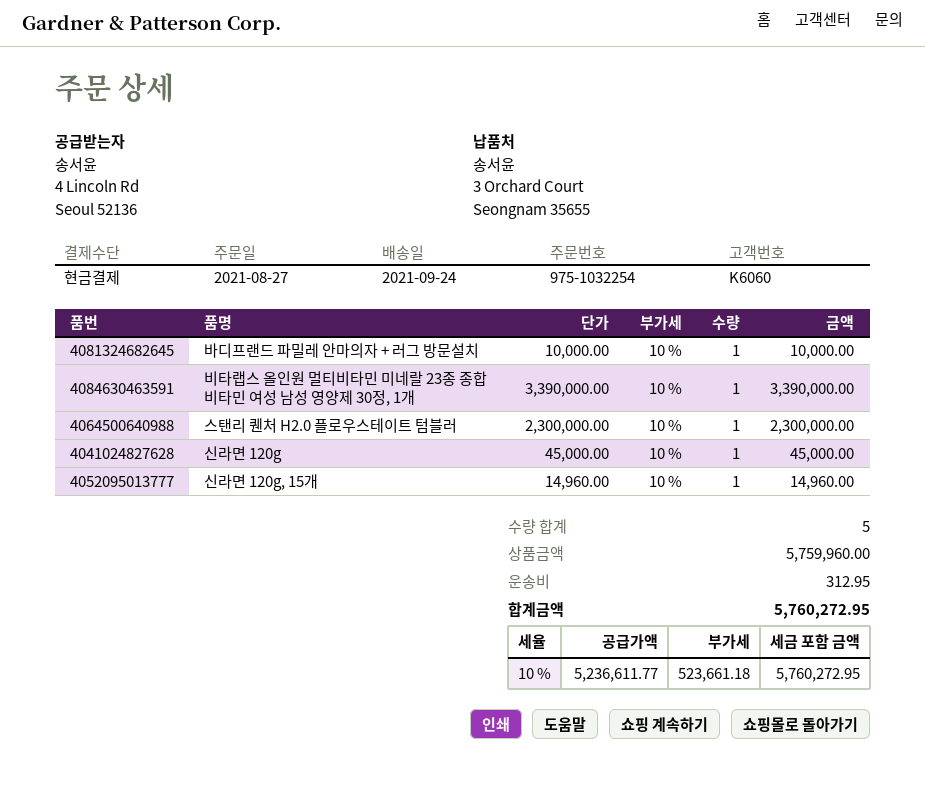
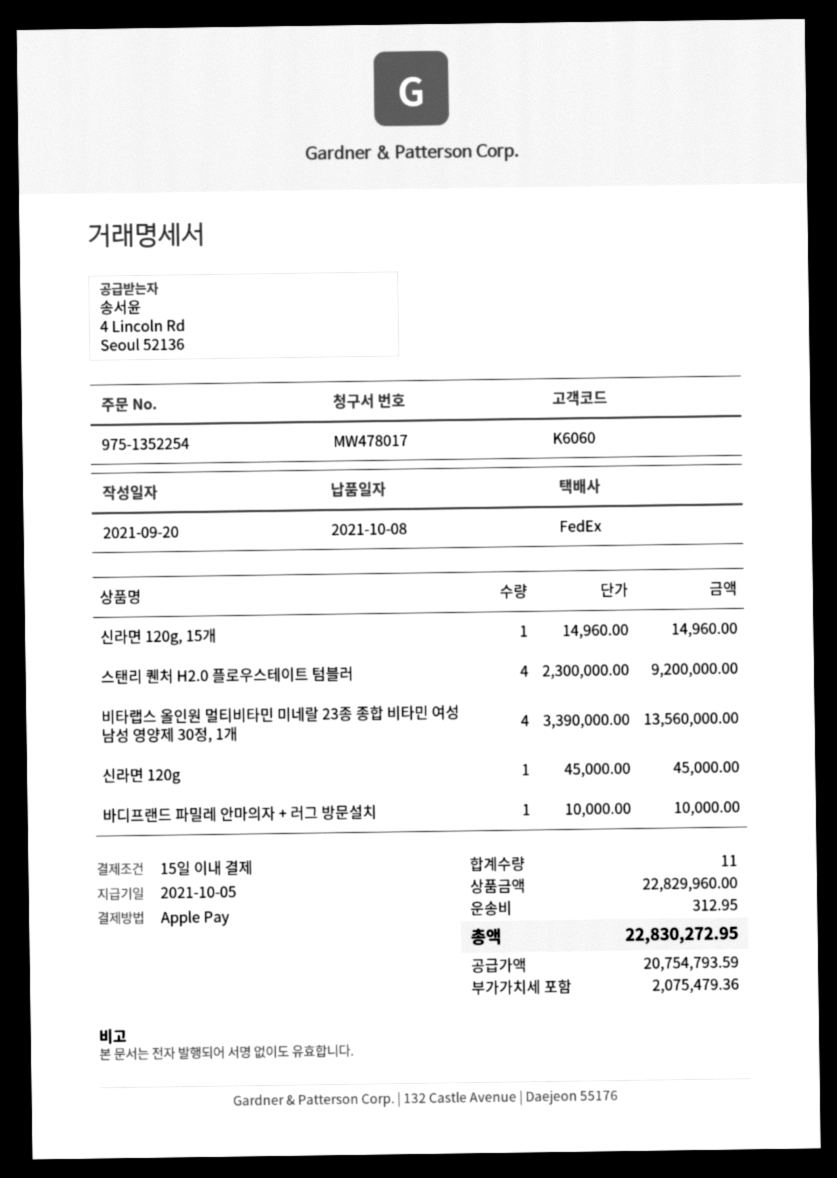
order number: 975-1032254 -> 975-1352254
delivery date: 2021-09-24 -> 2021-10-08
payment method: cash -> Apple Pay
비타랩스 올인원 멀티비타민 미네랄 23종 종합 비타민 여성 남성 영양제 30정, 1개: 1 x 3390000.00 = 3390000.00 -> 4 x 3390000.00 = 13560000.00
스탠리 퀜처 H2.0 플로우스테이트 텀블러: 1 x 2300000.00 = 2300000.00 -> 4 x 2300000.00 = 9200000.00
total quantity: 5 -> 11
subtotal: 5759960.00 -> 22829960.00
net: 5236611.77 -> 20754793.59
tax: 523661.18 -> 2075479.36
total: 5760272.95 -> 22830272.95

